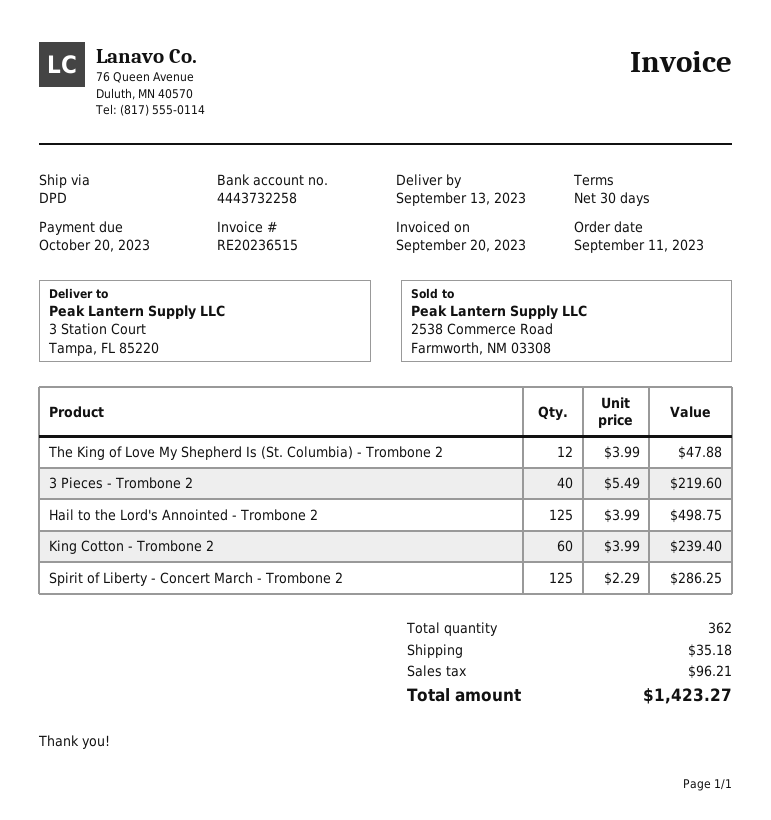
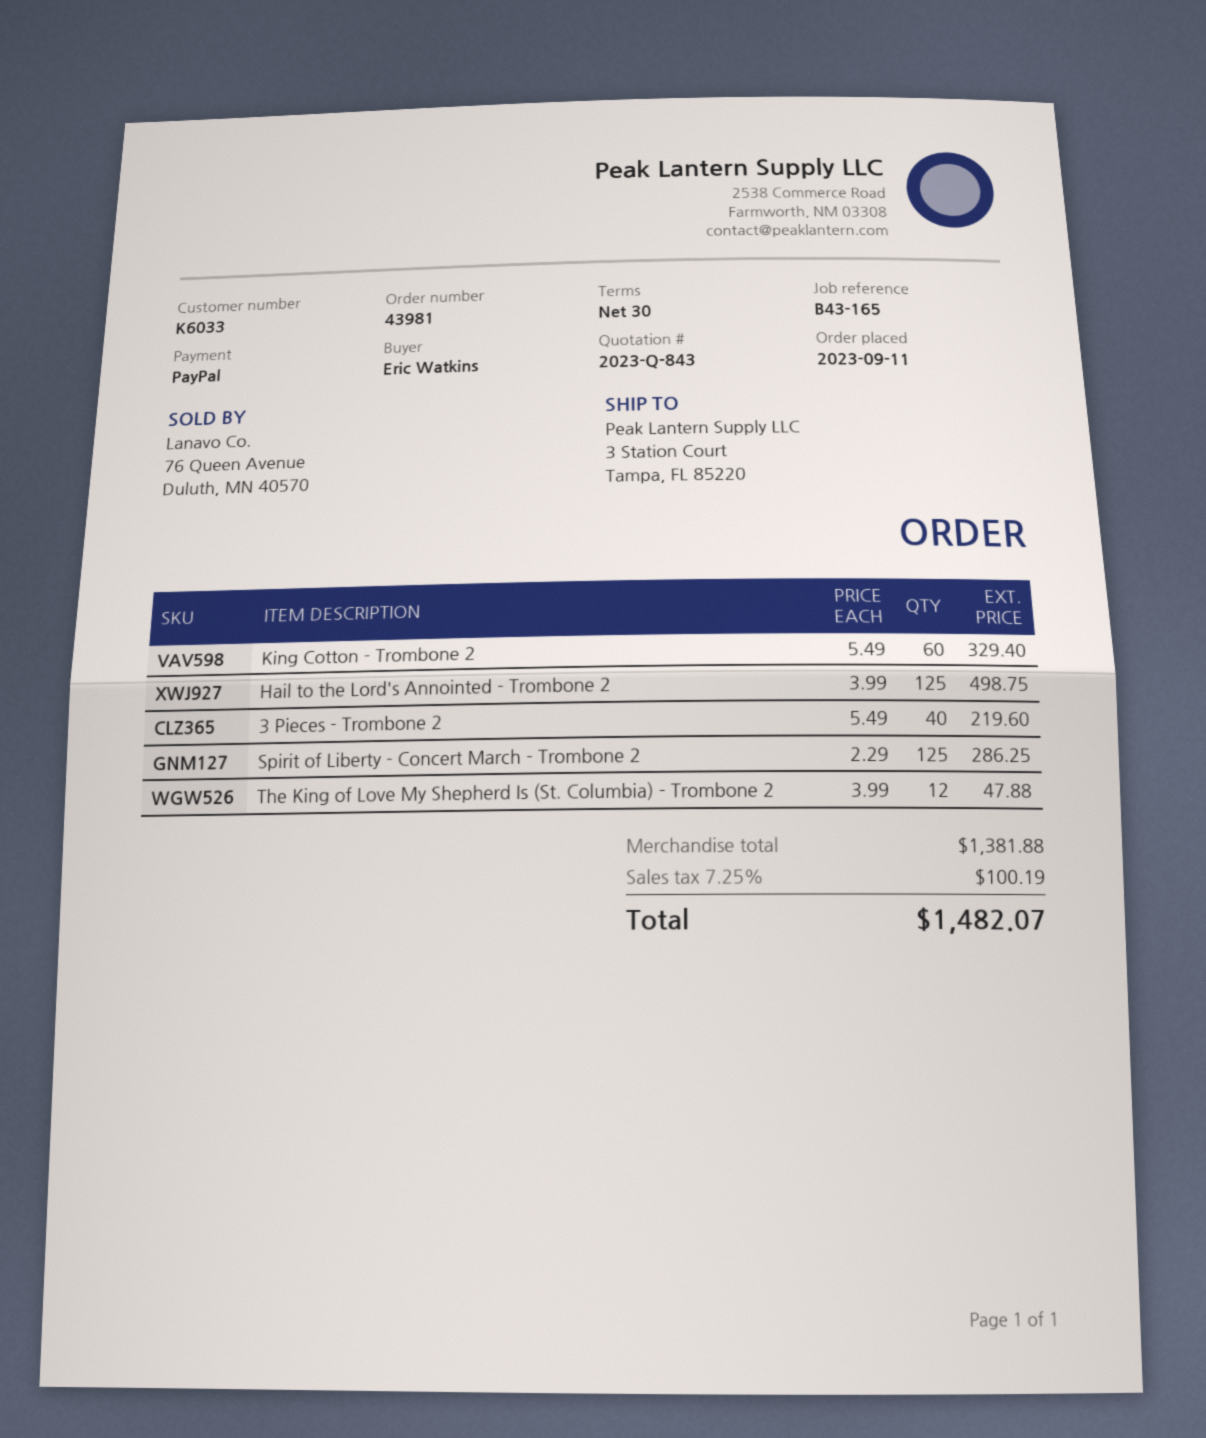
King Cotton - Trombone 2: 60 x 3.99 = 239.40 -> 60 x 5.49 = 329.40
shipping: 35.18 -> none
tax: 96.21 -> 100.19
total: 1423.27 -> 1482.07

